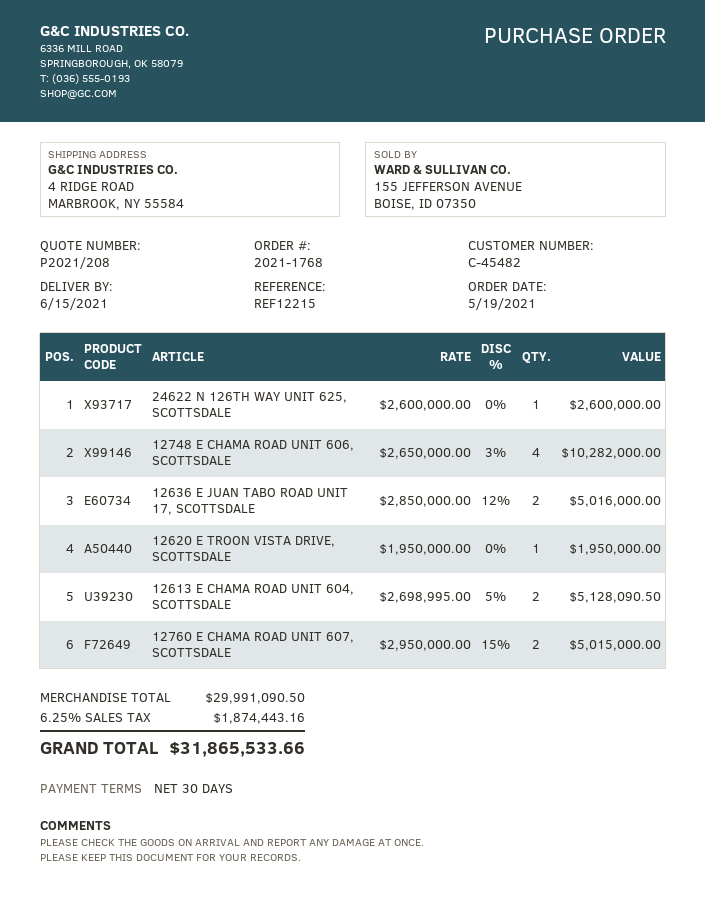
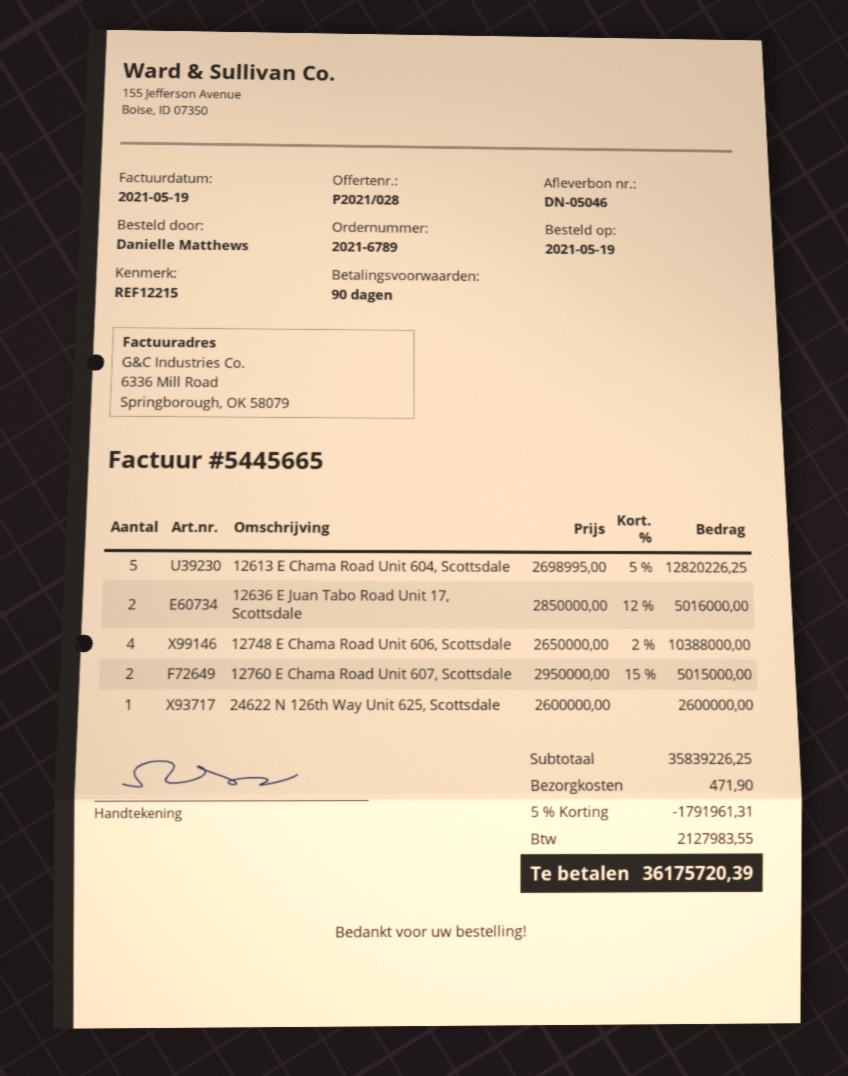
quote number: P2021/208 -> P2021/028
order number: 2021-1768 -> 2021-6789
payment terms: 30 days -> 90 days
12748 E CHAMA ROAD UNIT 606, SCOTTSDALE: 4 x 2650000.00 - 3% = 10282000.00 -> 4 x 2650000.00 - 2% = 10388000.00
12620 E TROON VISTA DRIVE, SCOTTSDALE: 1 x 1950000.00 = 1950000.00 -> none
12613 E CHAMA ROAD UNIT 604, SCOTTSDALE: 2 x 2698995.00 - 5% = 5128090.50 -> 5 x 2698995.00 - 5% = 12820226.25
subtotal: 29991090.50 -> 35839226.25
discount: none -> 5% = 1791961.31
shipping: none -> 471.90
tax: 1874443.16 -> 2127983.55
total: 31865533.66 -> 36175720.39

